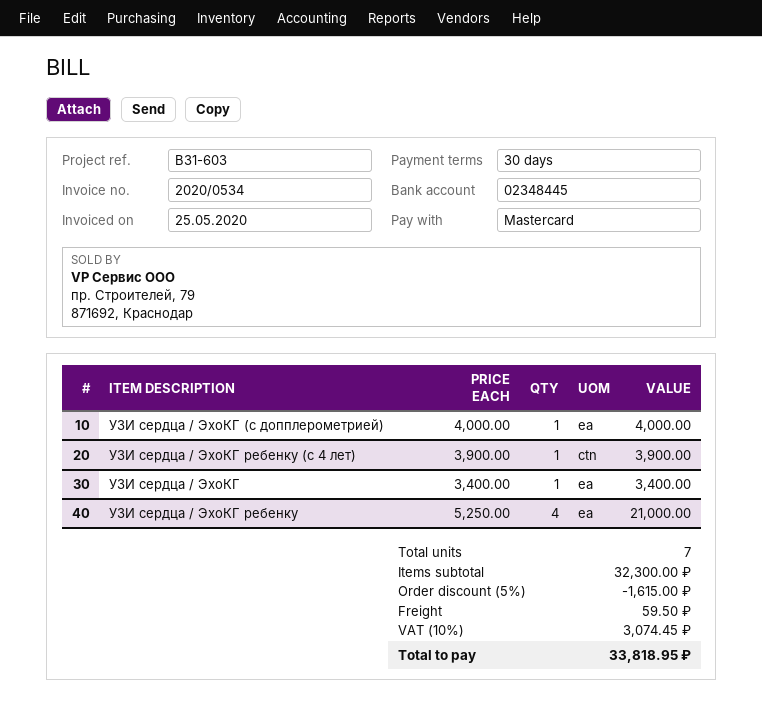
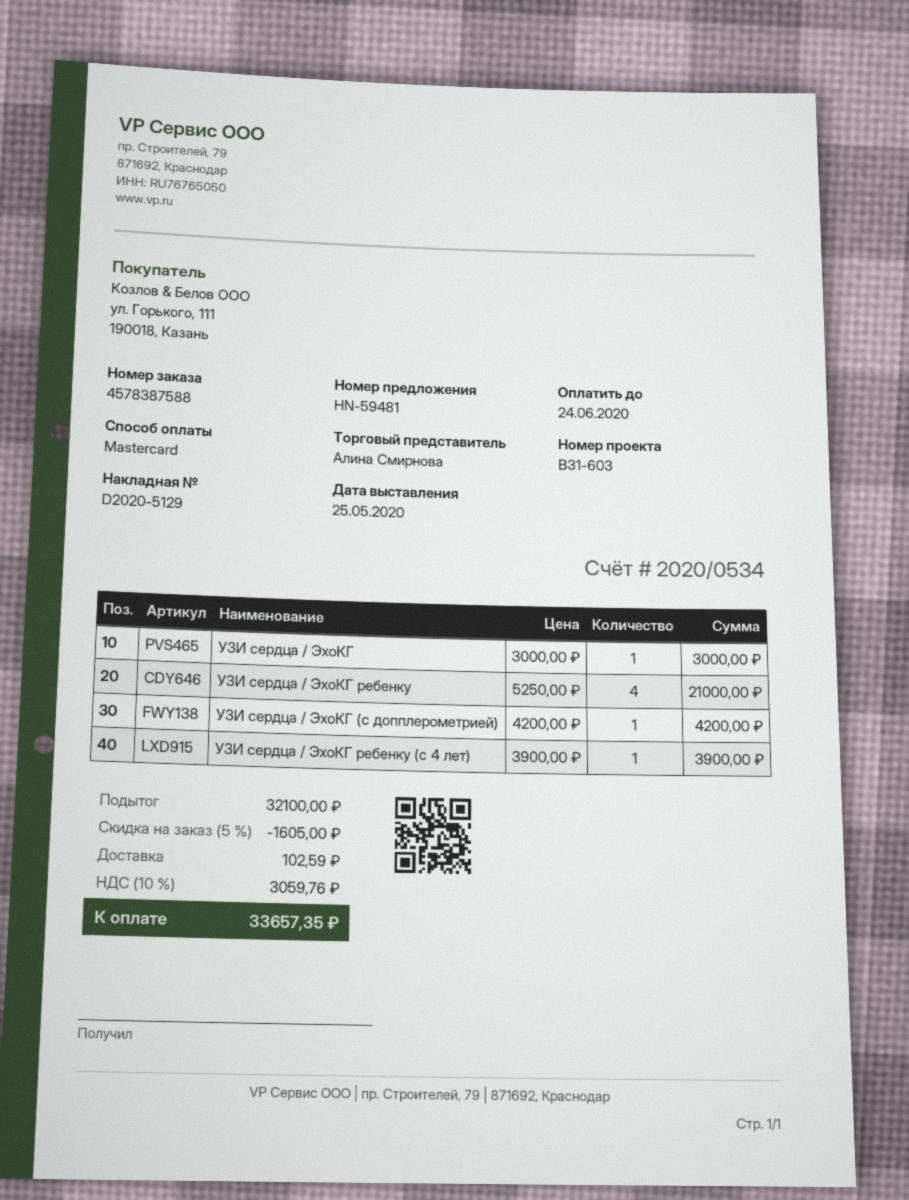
УЗИ сердца / ЭхоКГ (с допплерометрией): 1 x 4000.00 = 4000.00 -> 1 x 4200.00 = 4200.00
УЗИ сердца / ЭхоКГ: 1 x 3400.00 = 3400.00 -> 1 x 3000.00 = 3000.00
subtotal: 32300.00 -> 32100.00
discount: 5% = 1615.00 -> 5% = 1605.00
shipping: 59.50 -> 102.59
tax: 10% = 3074.45 -> 10% = 3059.76
total: 33818.95 -> 33657.35

